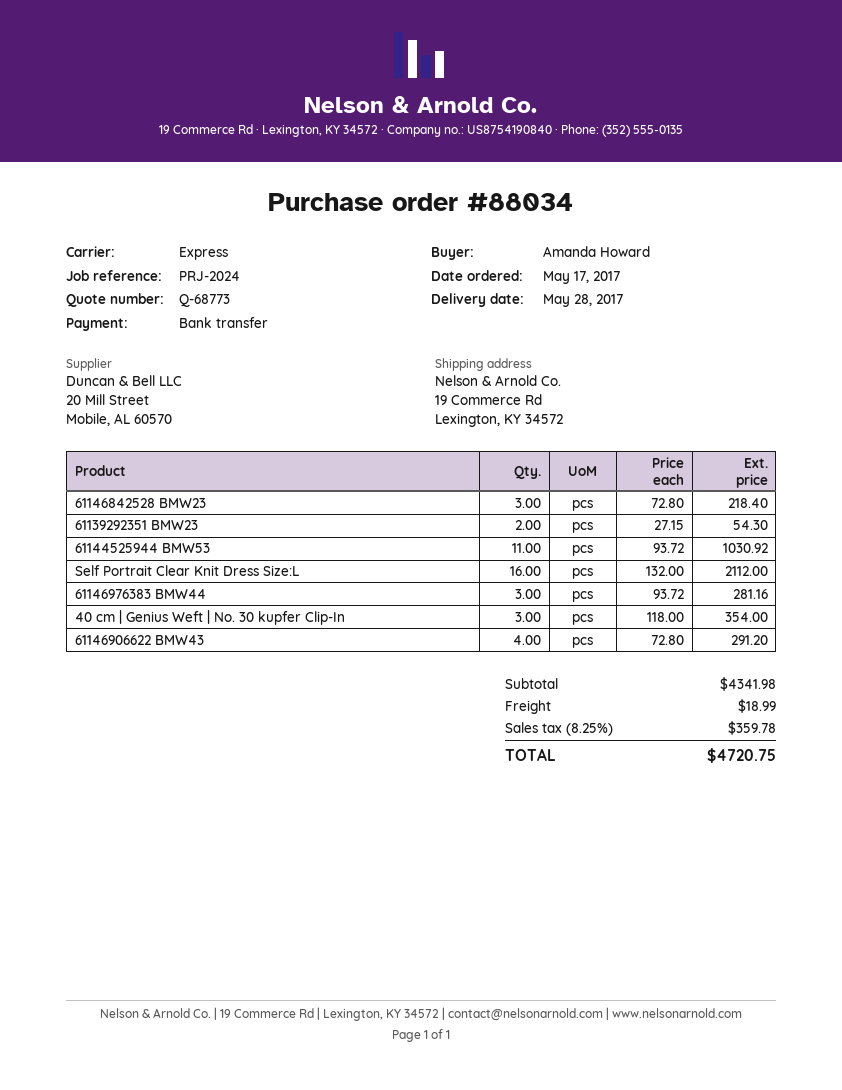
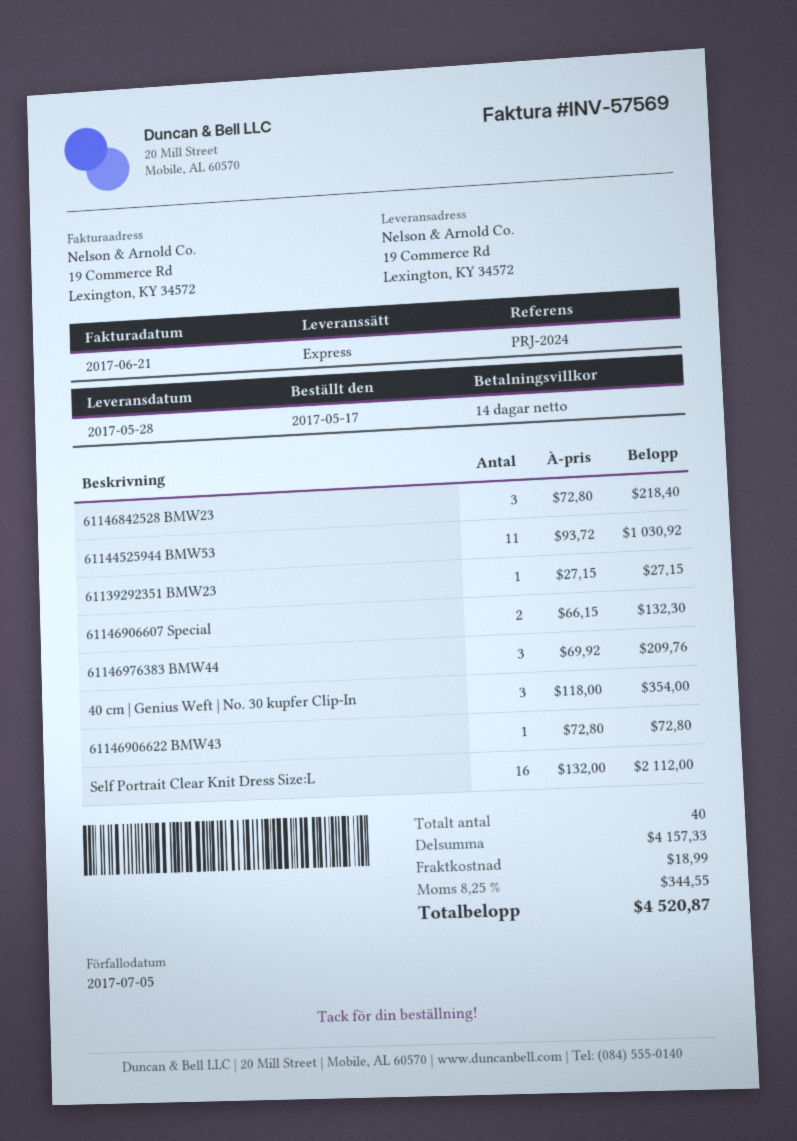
61139292351 BMW23: 2 x 27.15 = 54.30 -> 1 x 27.15 = 27.15
61146976383 BMW44: 3 x 93.72 = 281.16 -> 3 x 69.92 = 209.76
61146906622 BMW43: 4 x 72.80 = 291.20 -> 1 x 72.80 = 72.80
61146906607 Special: none -> 2 x 66.15 = 132.30
subtotal: 4341.98 -> 4157.33
tax: 8.25% = 359.78 -> 8.25% = 344.55
total: 4720.75 -> 4520.87

